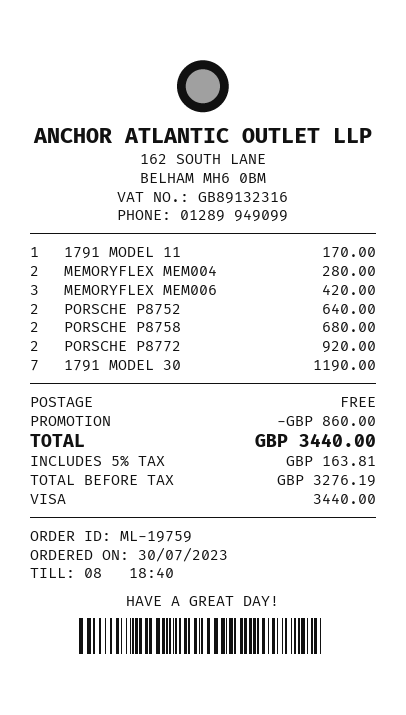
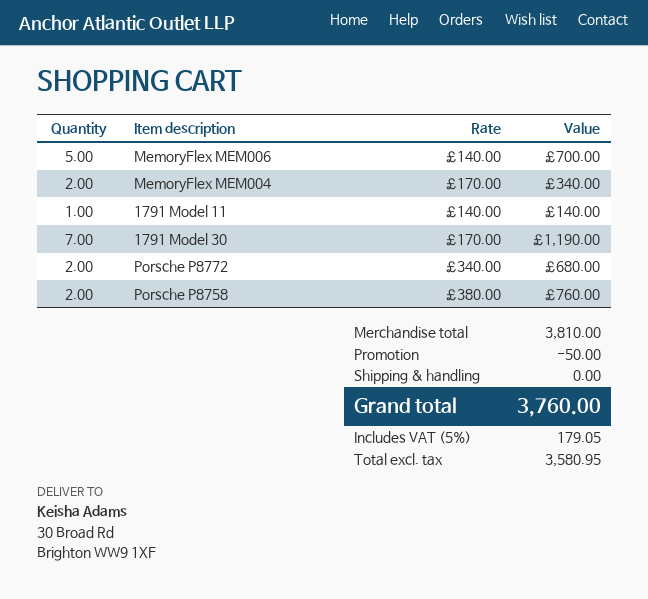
1791 MODEL 11: 1 for 170.00 -> 1 for 140.00
MEMORYFLEX MEM004: 2 for 280.00 -> 2 for 340.00
MEMORYFLEX MEM006: 3 for 420.00 -> 5 for 700.00
PORSCHE P8752: 2 for 640.00 -> none
PORSCHE P8758: 2 for 680.00 -> 2 for 760.00
PORSCHE P8772: 2 for 920.00 -> 2 for 680.00
discount: 860.00 -> 50.00
net: 3276.19 -> 3580.95
tax: 5% = 163.81 -> 5% = 179.05
total: 3440.00 -> 3760.00

